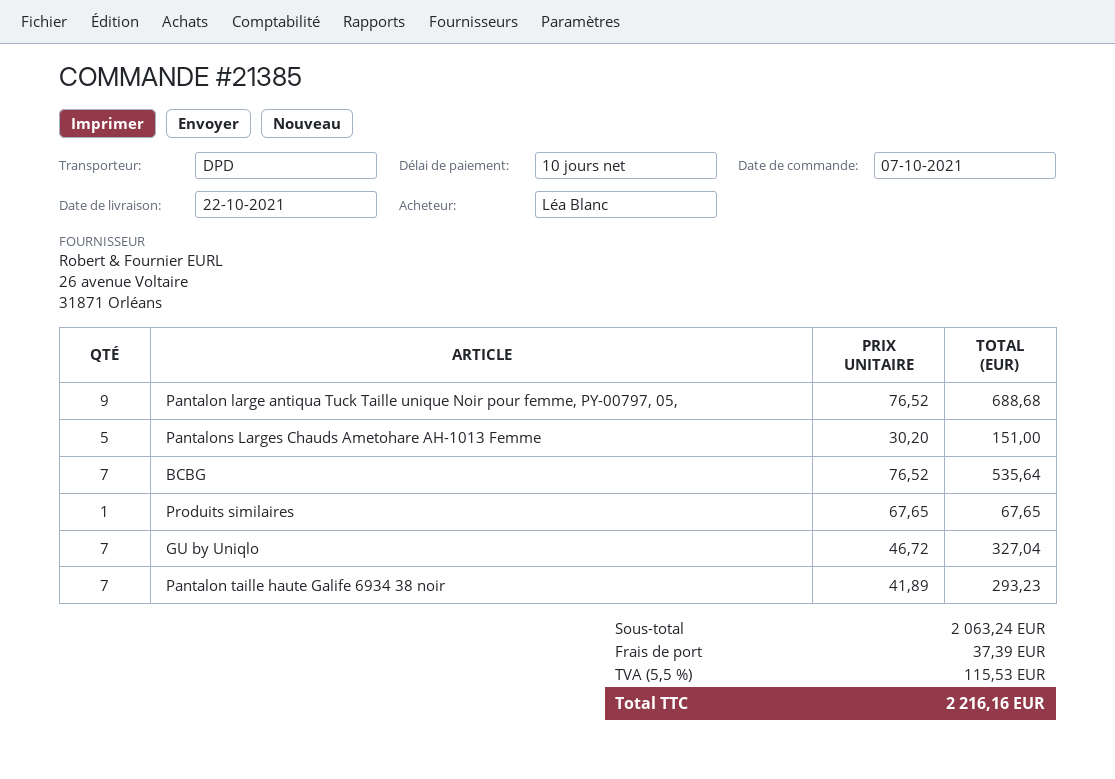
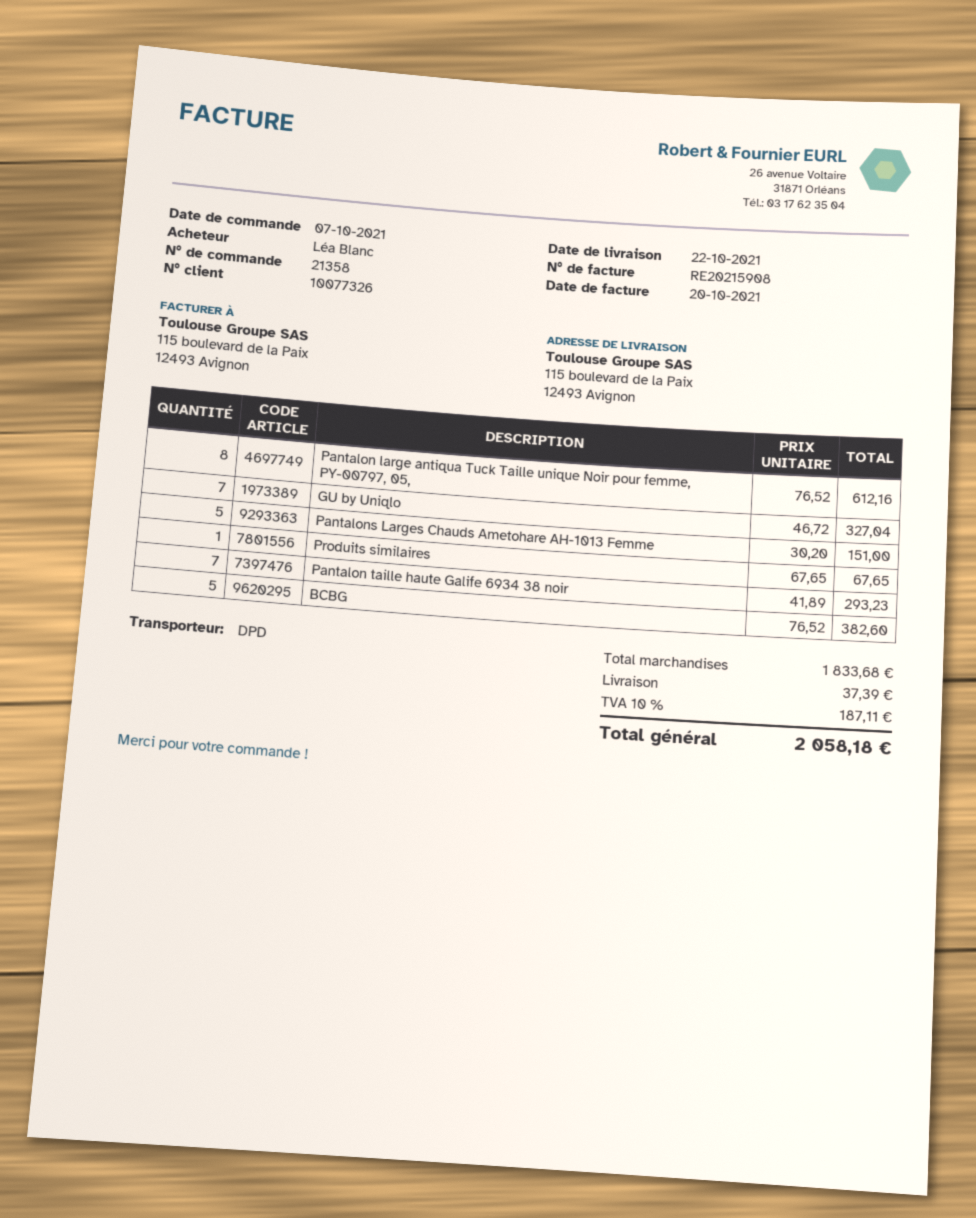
order number: 21385 -> 21358
Pantalon large antiqua Tuck Taille unique Noir pour femme, PY-00797, 05,: 9 x 76.52 = 688.68 -> 8 x 76.52 = 612.16
BCBG: 7 x 76.52 = 535.64 -> 5 x 76.52 = 382.60
subtotal: 2063.24 -> 1833.68
tax: 5.5% = 115.53 -> 10% = 187.11
total: 2216.16 -> 2058.18

